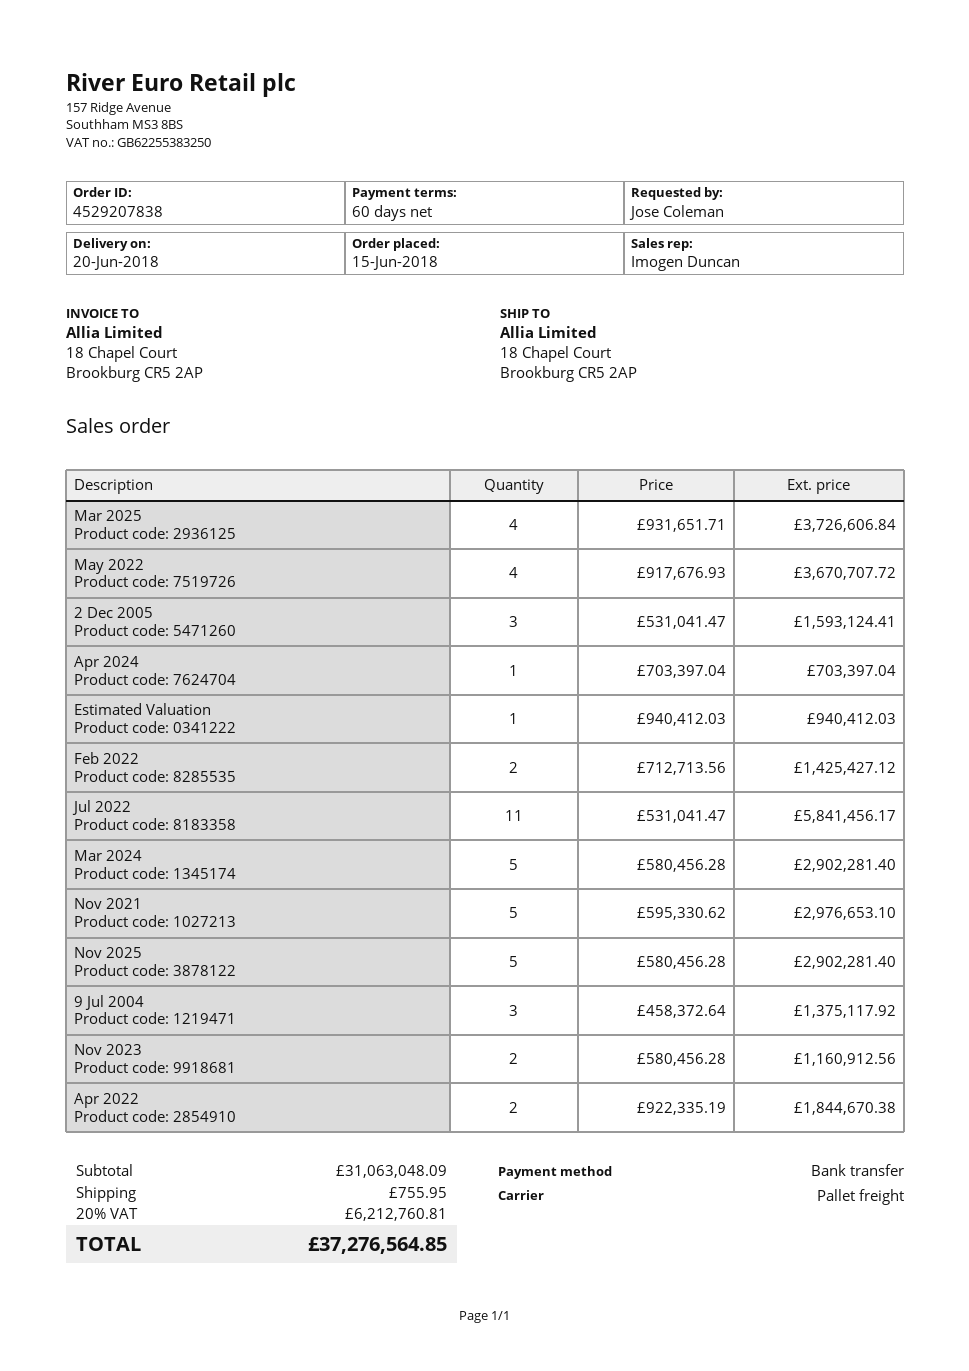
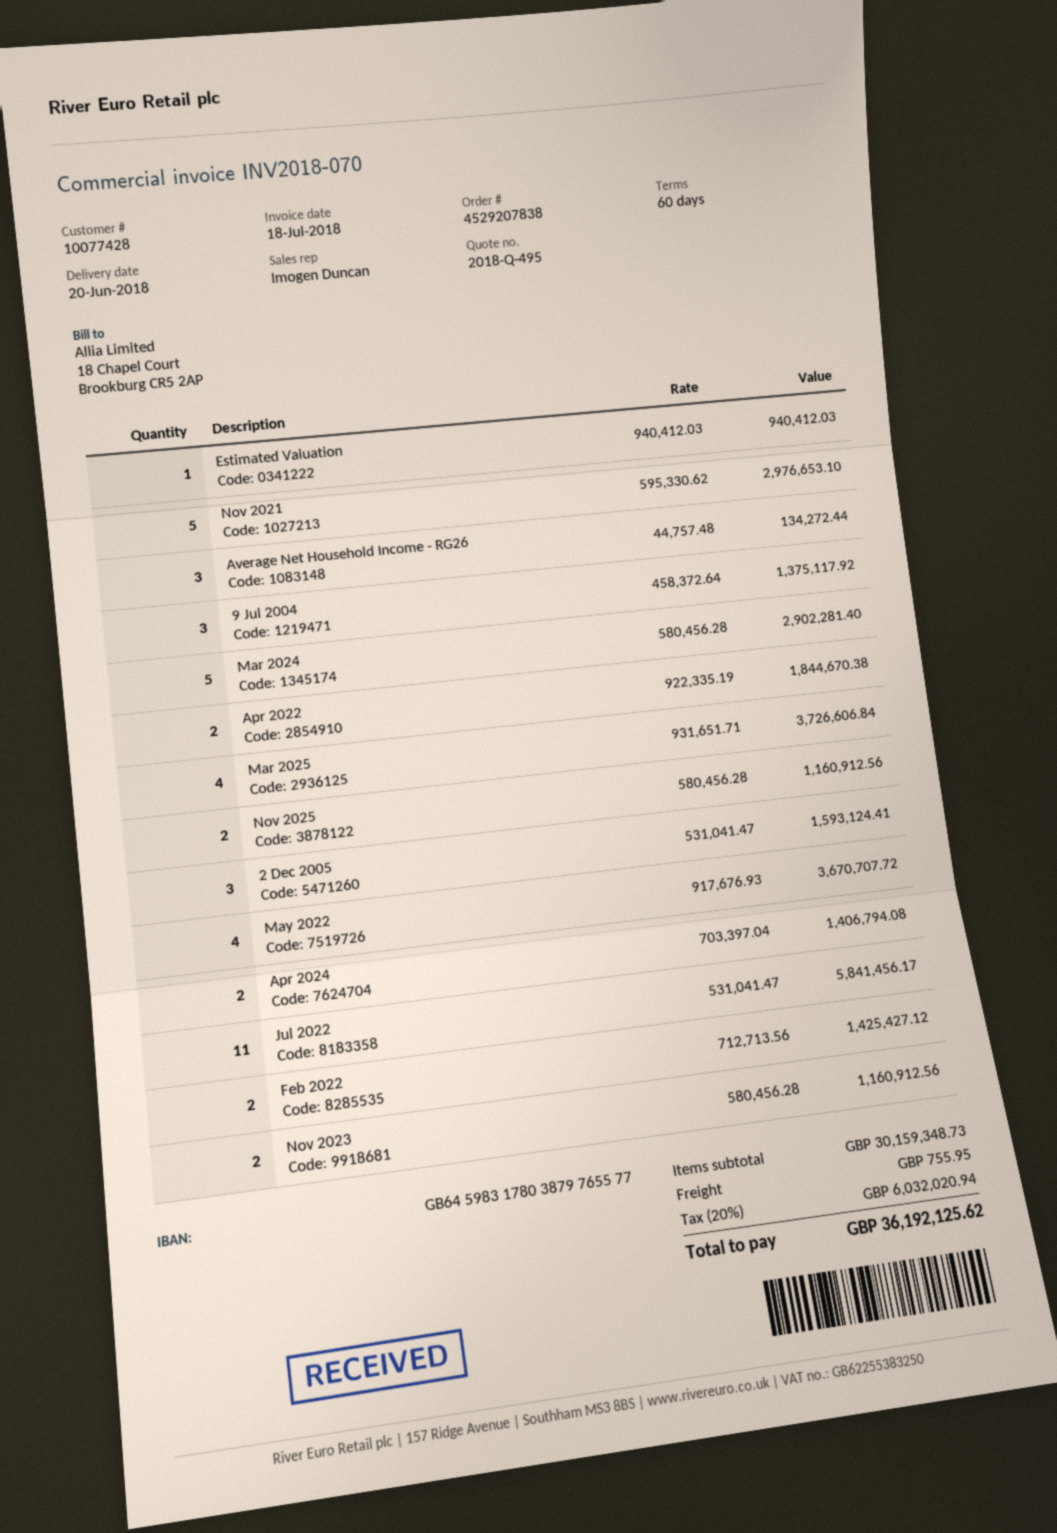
Apr 2024: 1 x 703397.04 = 703397.04 -> 2 x 703397.04 = 1406794.08
Nov 2025: 5 x 580456.28 = 2902281.40 -> 2 x 580456.28 = 1160912.56
Average Net Household Income - RG26: none -> 3 x 44757.48 = 134272.44
subtotal: 31063048.09 -> 30159348.73
tax: 20% = 6212760.81 -> 20% = 6032020.94
total: 37276564.85 -> 36192125.62

